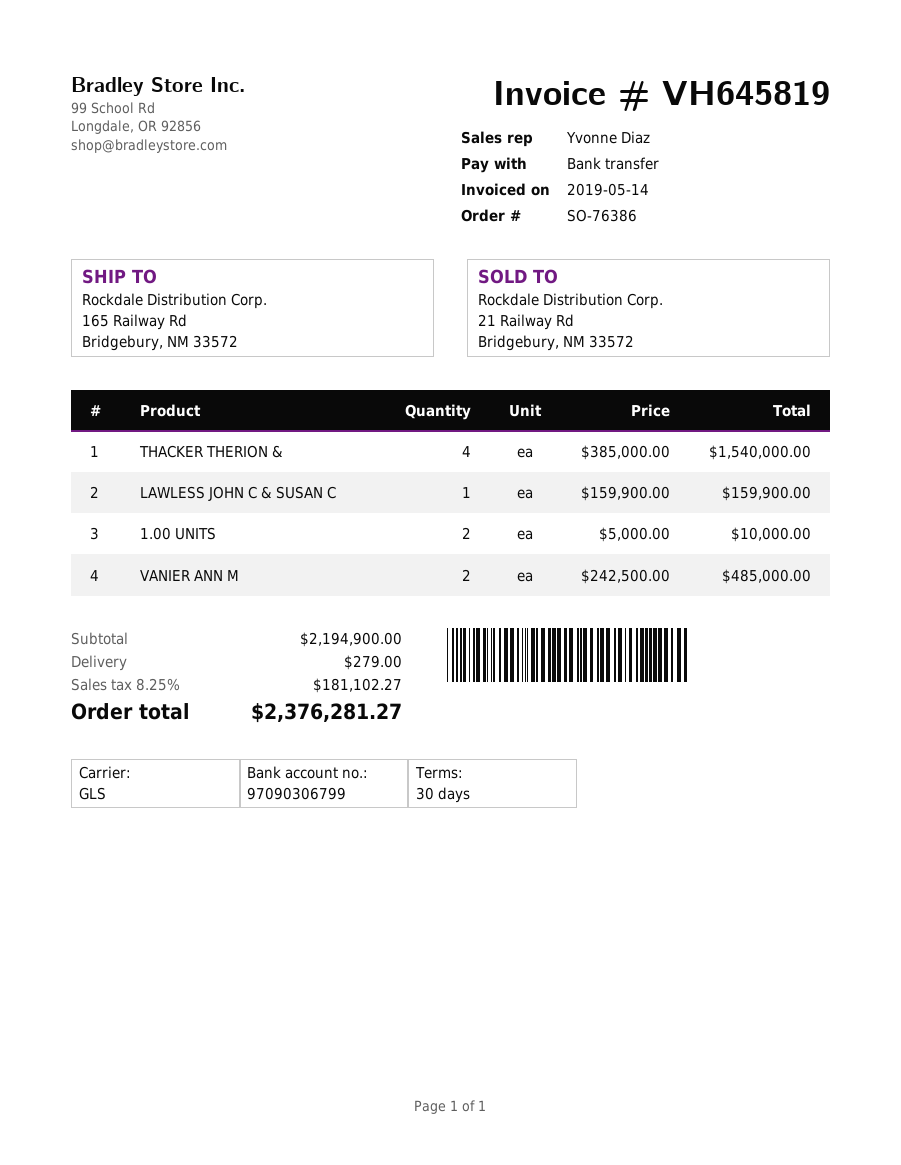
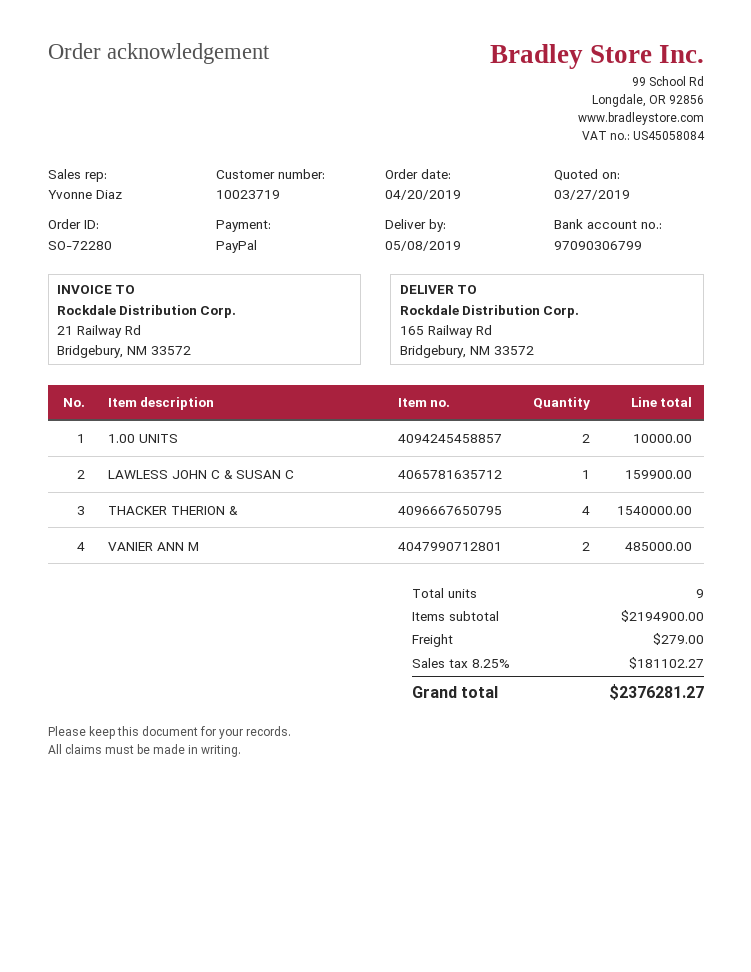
order number: SO-76386 -> SO-72280
payment method: bank transfer -> PayPal

